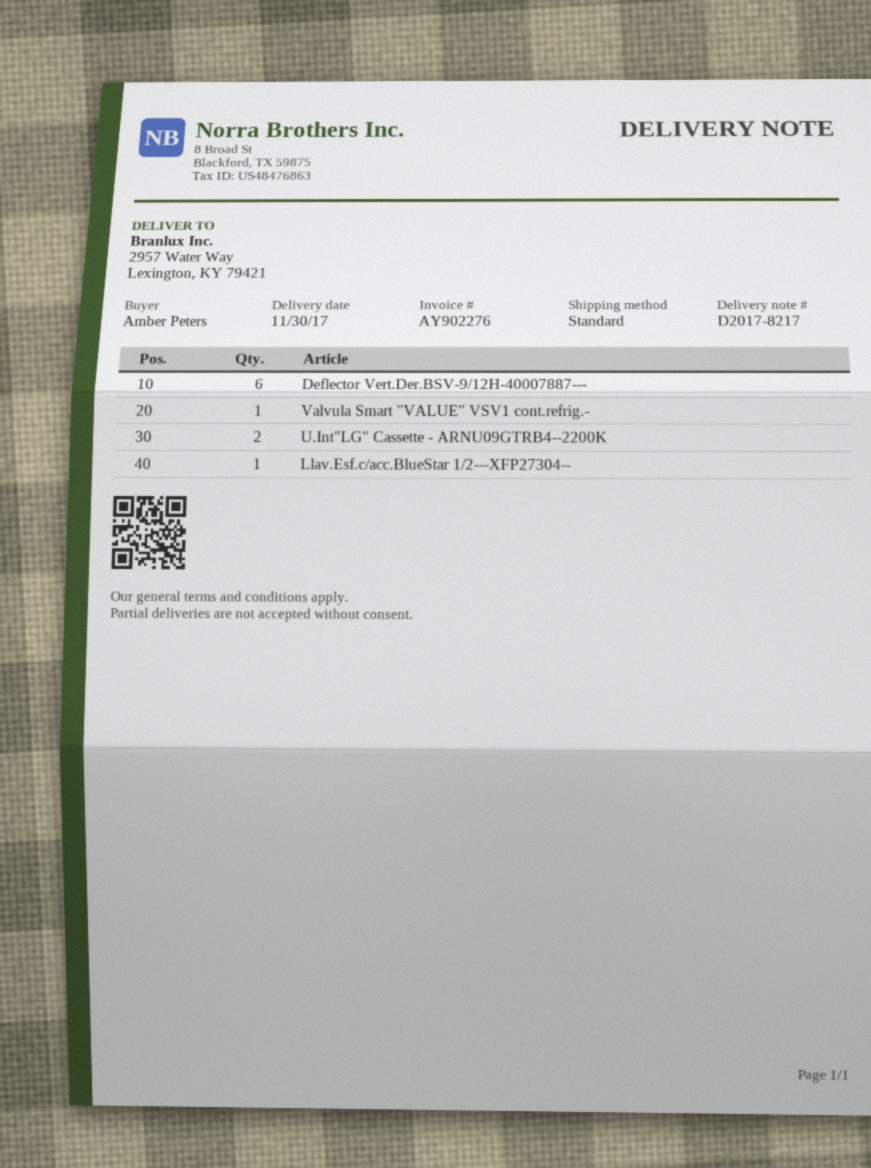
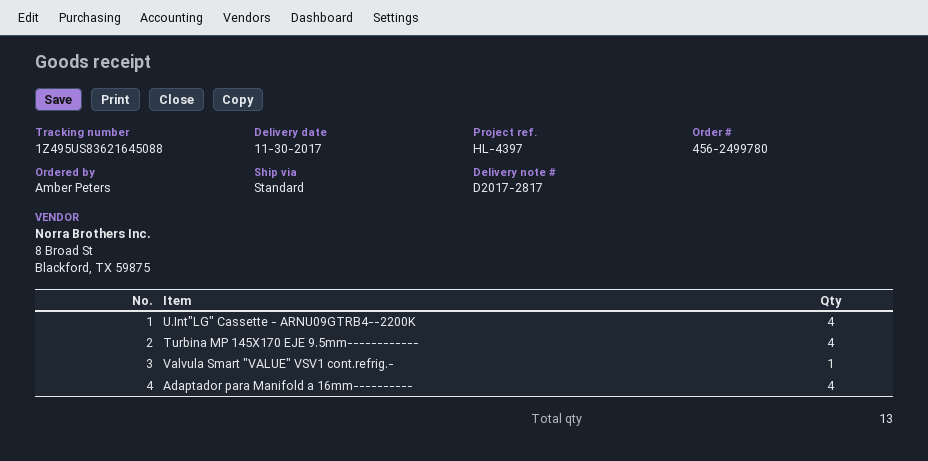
delivery note number: D2017-8217 -> D2017-2817
Deflector Vert.Der.BSV-9/12H-40007887---: 6 -> none
U.Int"LG" Cassette - ARNU09GTRB4--2200K: 2 -> 4
Llav.Esf.c/acc.BlueStar 1/2---XFP27304--: 1 -> none
Turbina MP 145X170 EJE 9.5mm------------: none -> 4
Adaptador para Manifold a 16mm----------: none -> 4

